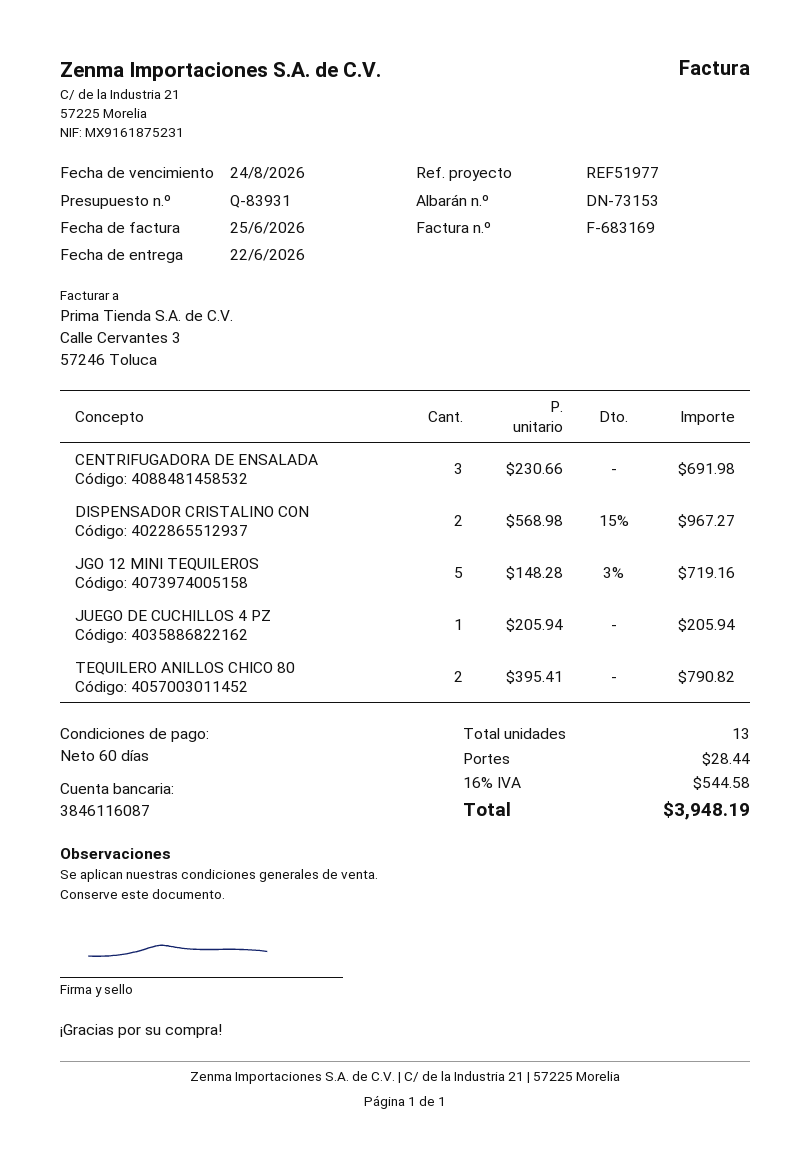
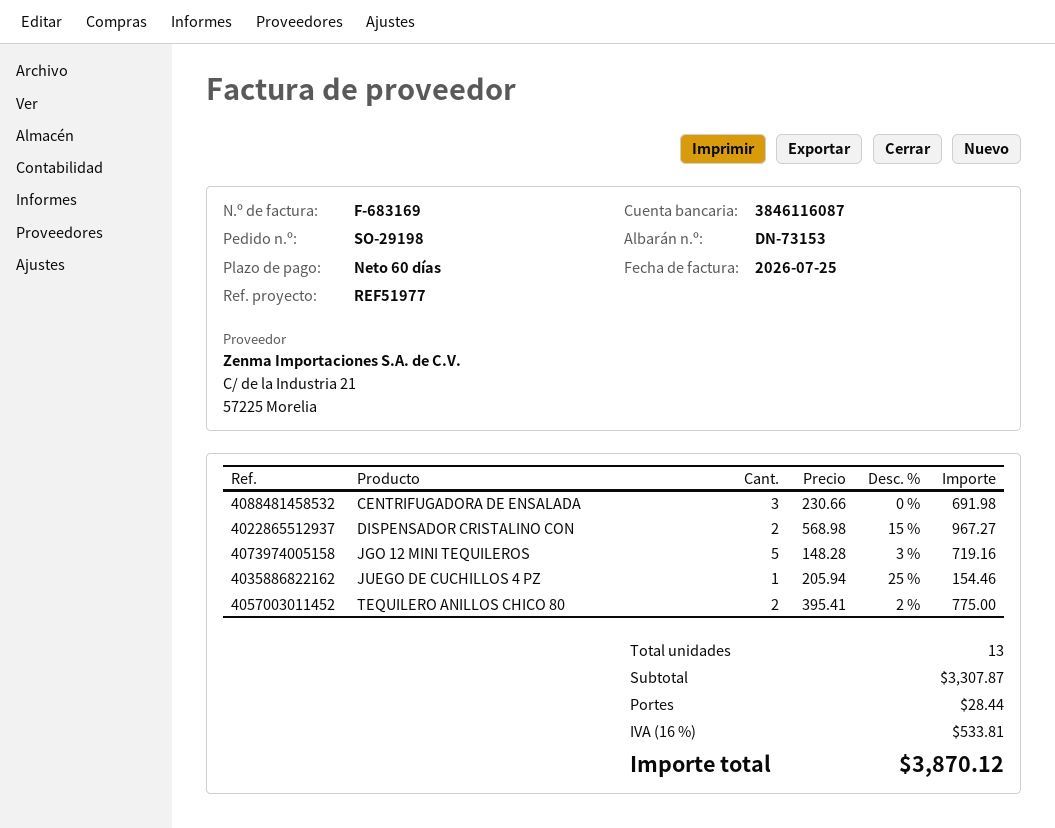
invoice date: 2026-06-25 -> 2026-07-25
JUEGO DE CUCHILLOS 4 PZ: 1 x 205.94 = 205.94 -> 1 x 205.94 - 25% = 154.46
TEQUILERO ANILLOS CHICO 80: 2 x 395.41 = 790.82 -> 2 x 395.41 - 2% = 775.00
tax: 16% = 544.58 -> 16% = 533.81
total: 3948.19 -> 3870.12

